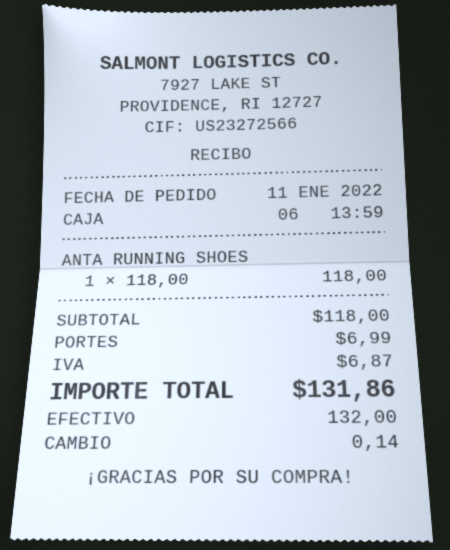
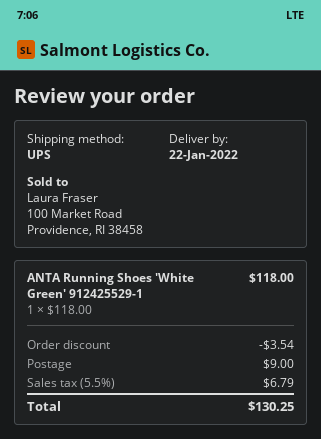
discount: none -> 3.54
shipping: 6.99 -> 9.00
tax: 6.87 -> 6.79
total: 131.86 -> 130.25

